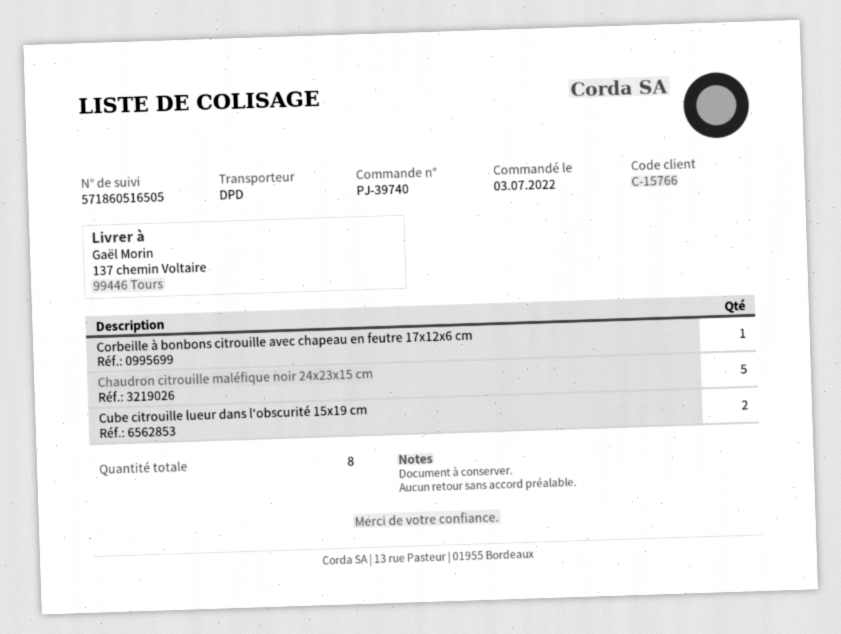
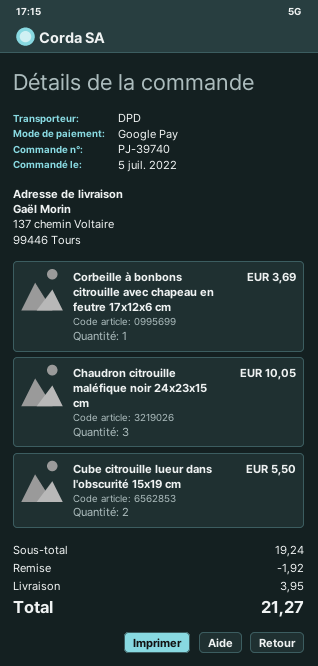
order date: 2022-07-03 -> 2022-07-05
Chaudron citrouille maléfique noir 24x23x15 cm: 5 -> 3

